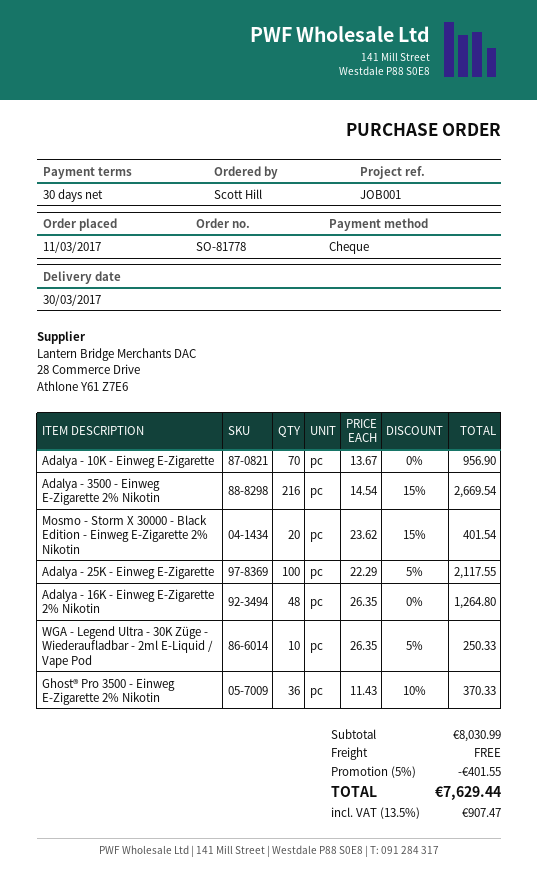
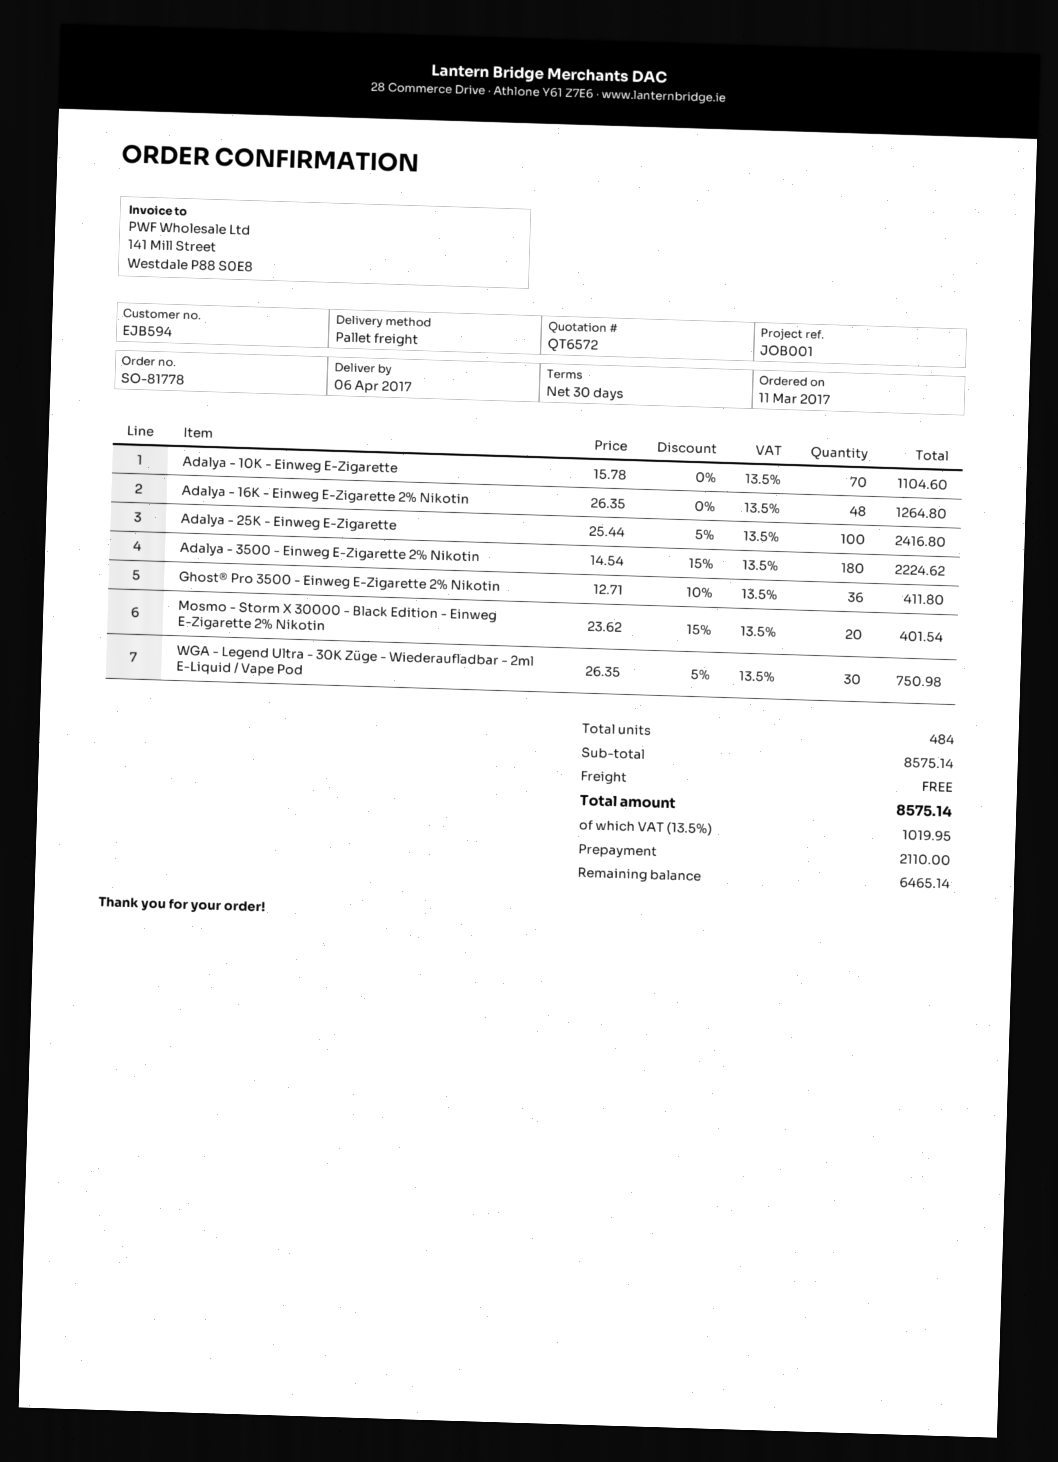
delivery date: 2017-03-30 -> 2017-04-06
Adalya - 10K - Einweg E-Zigarette: 70 x 13.67 = 956.90 -> 70 x 15.78 = 1104.60
Adalya - 3500 - Einweg E-Zigarette 2% Nikotin: 216 x 14.54 - 15% = 2669.54 -> 180 x 14.54 - 15% = 2224.62
Adalya - 25K - Einweg E-Zigarette: 100 x 22.29 - 5% = 2117.55 -> 100 x 25.44 - 5% = 2416.80
WGA - Legend Ultra - 30K Züge - Wiederaufladbar - 2ml E-Liquid / Vape Pod: 10 x 26.35 - 5% = 250.33 -> 30 x 26.35 - 5% = 750.98
Ghost® Pro 3500 - Einweg E-Zigarette 2% Nikotin: 36 x 11.43 - 10% = 370.33 -> 36 x 12.71 - 10% = 411.80
subtotal: 8030.99 -> 8575.14
discount: 5% = 401.55 -> none
tax: 13.5% = 907.47 -> 13.5% = 1019.95
total: 7629.44 -> 8575.14

